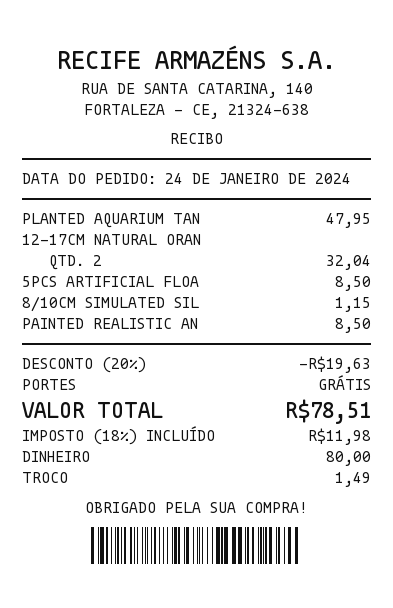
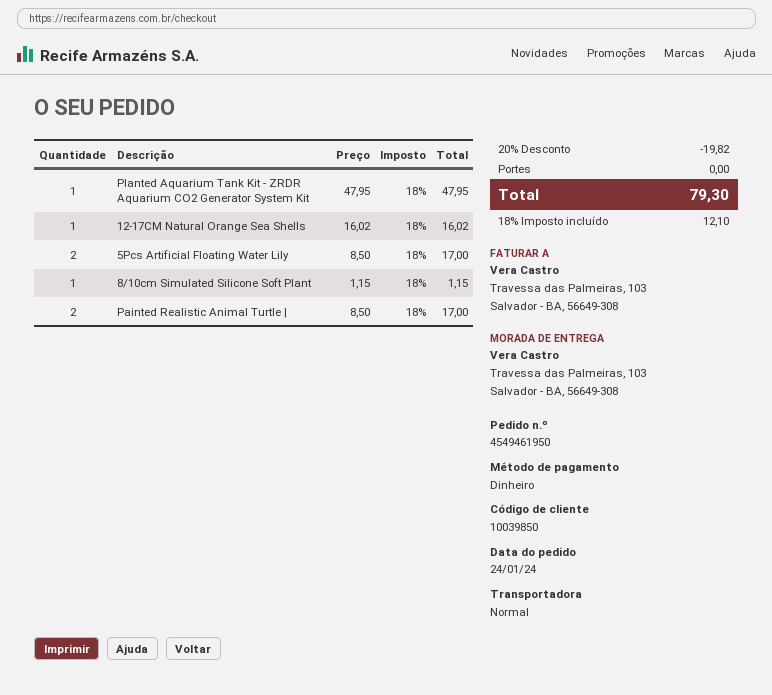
12-17CM NATURAL ORAN: 2 for 32.04 -> 1 for 16.02
5PCS ARTIFICIAL FLOA: 1 for 8.50 -> 2 for 17.00
PAINTED REALISTIC AN: 1 for 8.50 -> 2 for 17.00
discount: 20% = 19.63 -> 20% = 19.82
tax: 18% = 11.98 -> 18% = 12.10
total: 78.51 -> 79.30

